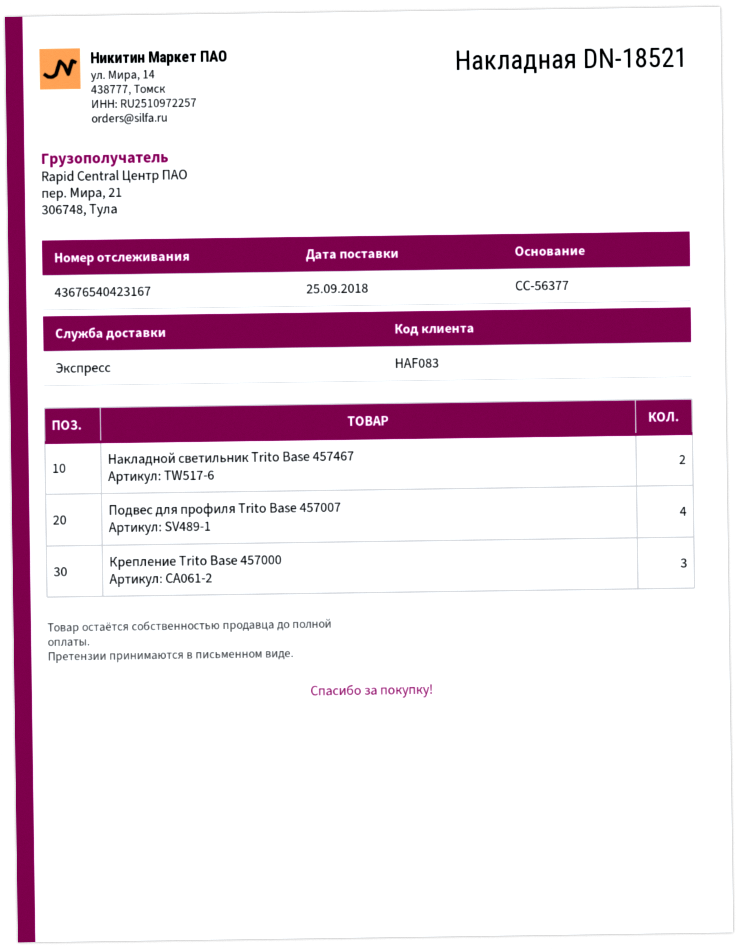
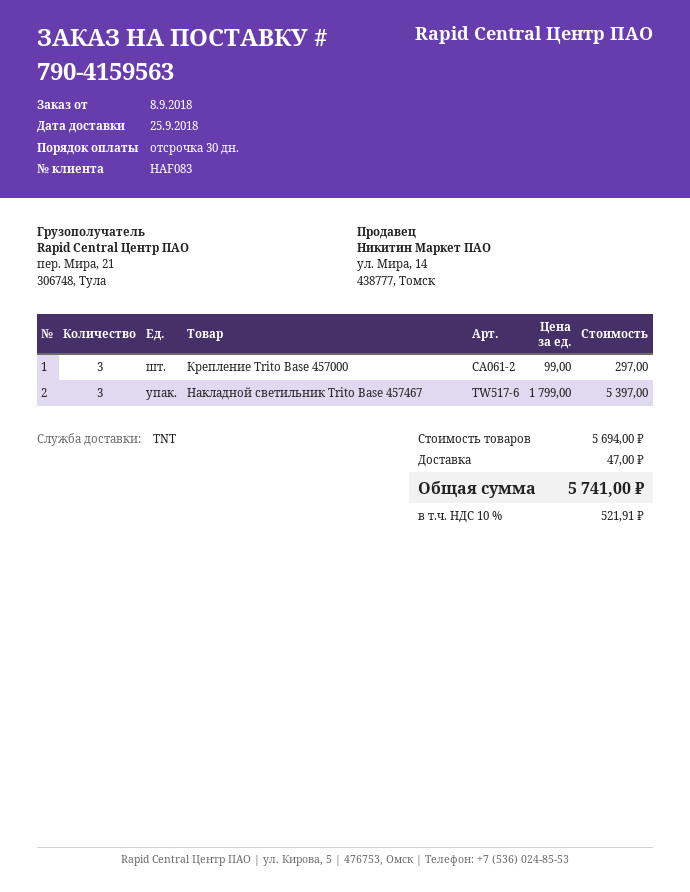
shipping method: express -> TNT
Накладной светильник Trito Base 457467: 2 -> 3
Подвес для профиля Trito Base 457007: 4 -> none

